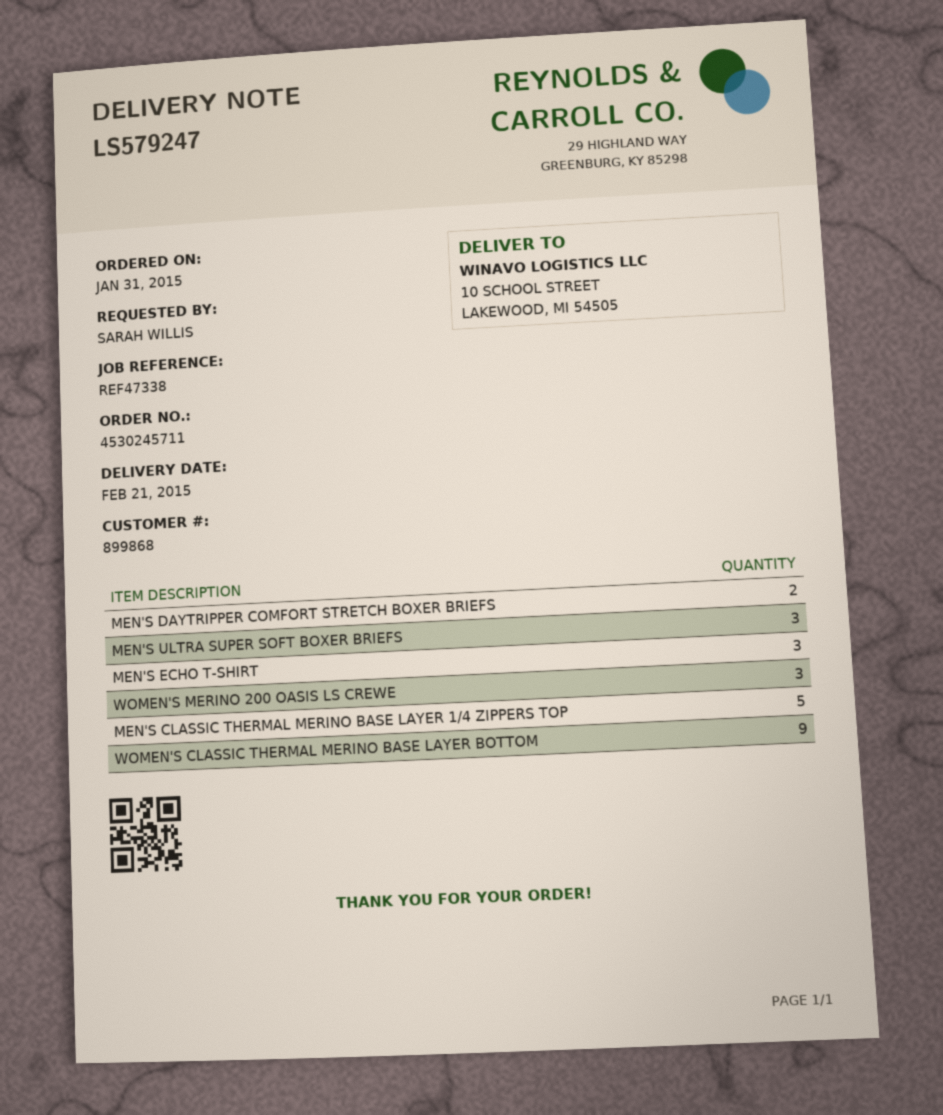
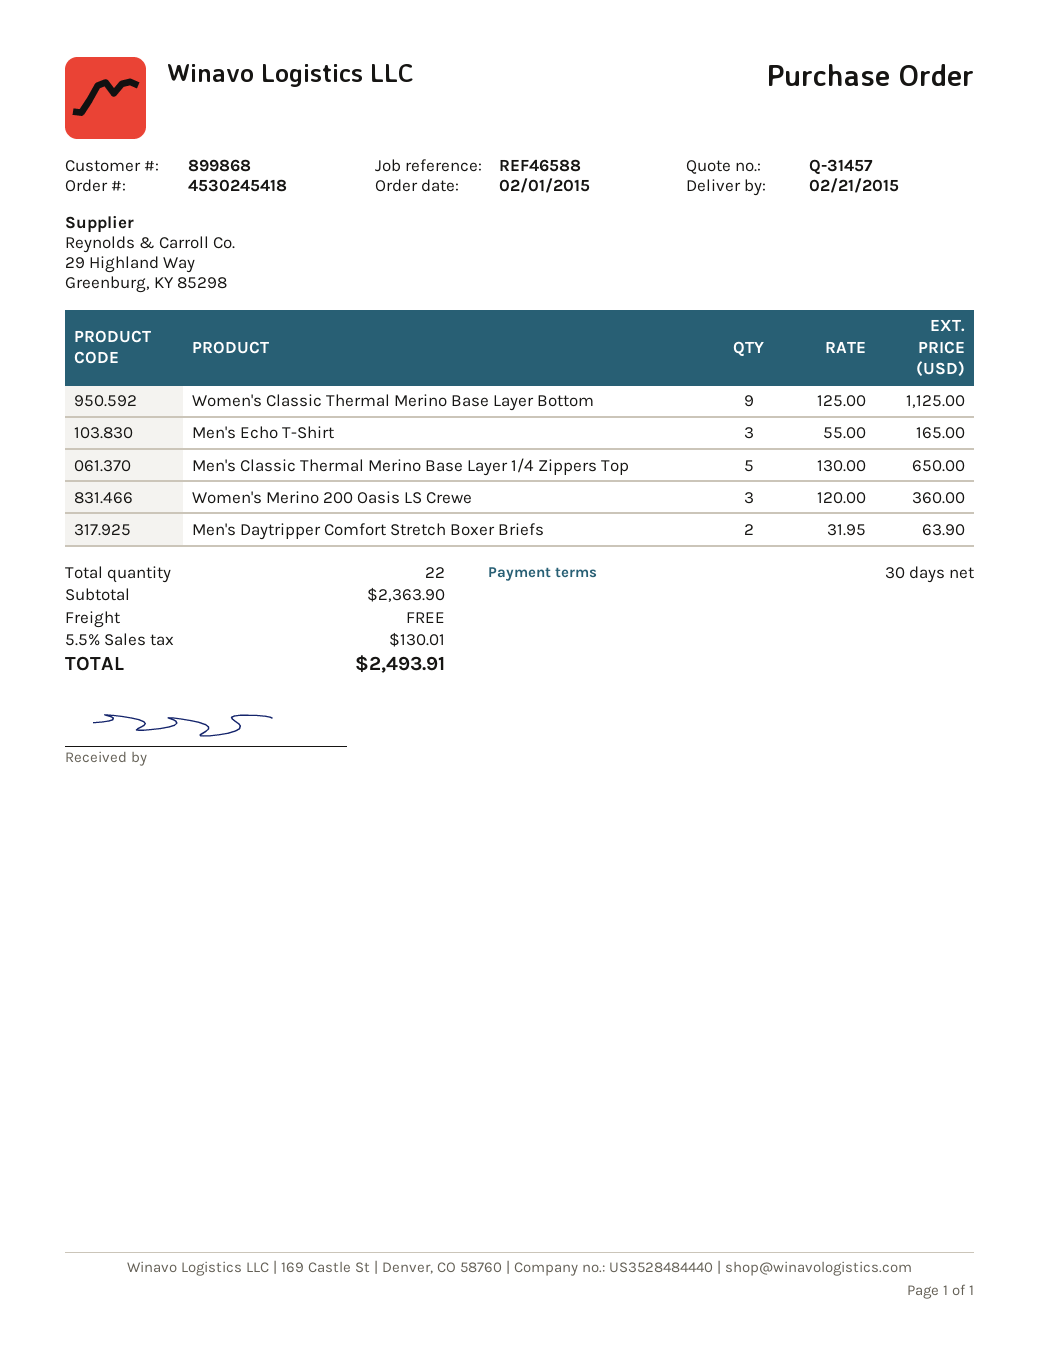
order number: 4530245711 -> 4530245418
order date: 2015-01-31 -> 2015-02-01
reference: REF47338 -> REF46588
MEN'S ULTRA SUPER SOFT BOXER BRIEFS: 3 -> none

